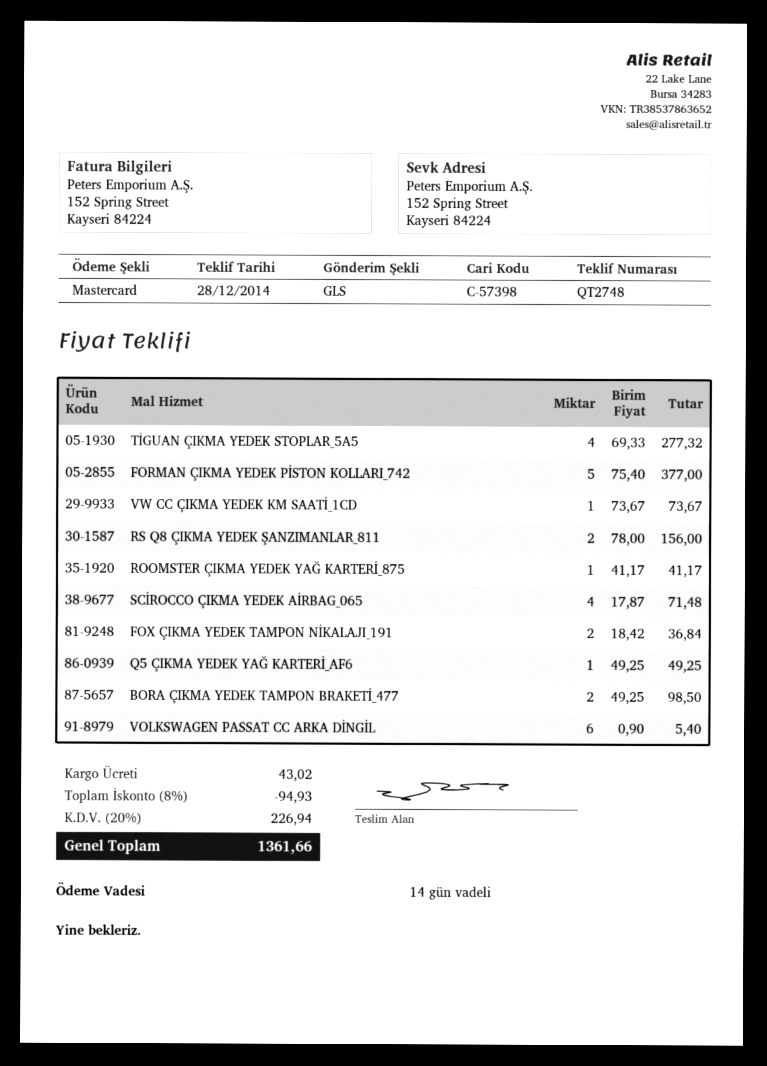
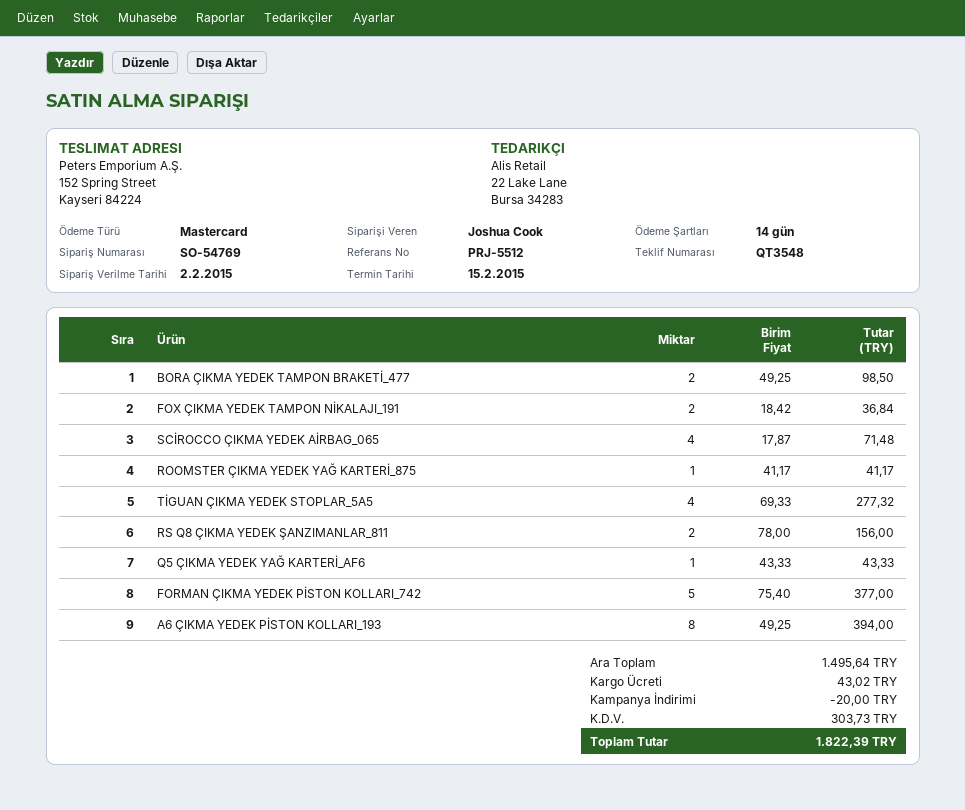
quote number: QT2748 -> QT3548
VW CC ÇIKMA YEDEK KM SAATİ_1CD: 1 x 73.67 = 73.67 -> none
Q5 ÇIKMA YEDEK YAĞ KARTERİ_AF6: 1 x 49.25 = 49.25 -> 1 x 43.33 = 43.33
VOLKSWAGEN PASSAT CC ARKA DİNGİL: 6 x 0.90 = 5.40 -> none
A6 ÇIKMA YEDEK PİSTON KOLLARI_193: none -> 8 x 49.25 = 394.00
discount: 94.93 -> 20.00
tax: 226.94 -> 303.73
total: 1361.66 -> 1822.39

